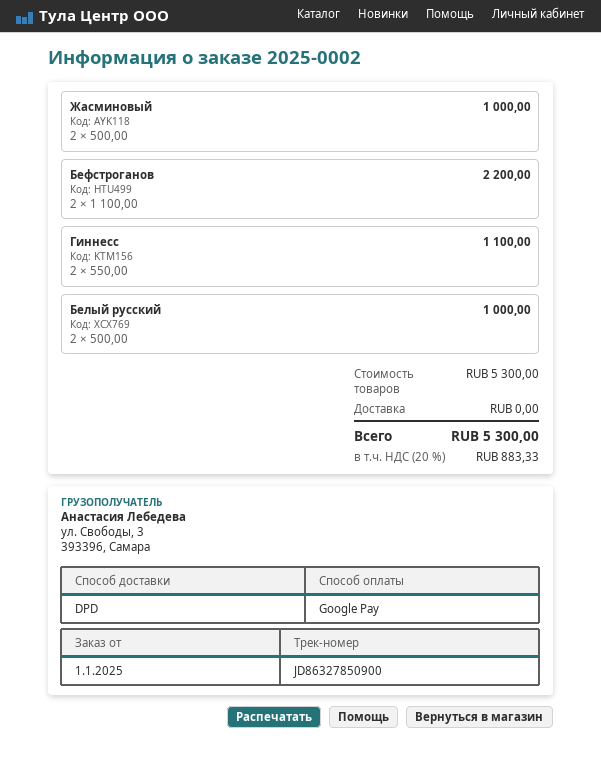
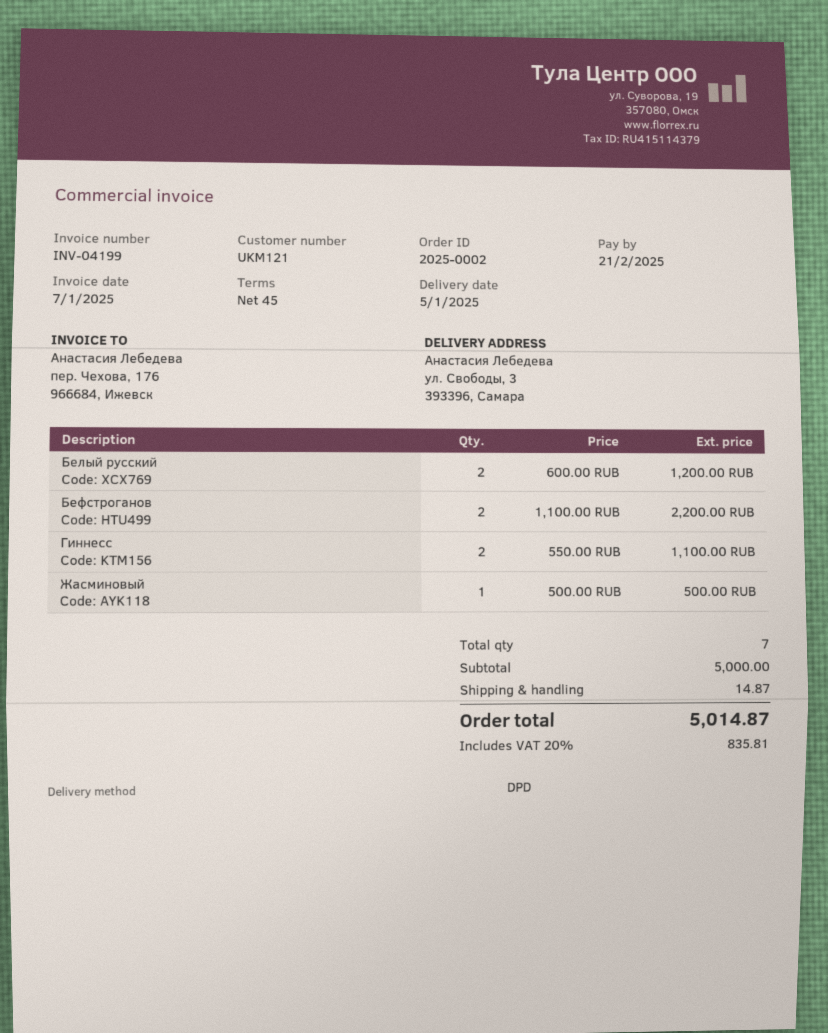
Жасминовый: 2 x 500.00 = 1000.00 -> 1 x 500.00 = 500.00
Белый русский: 2 x 500.00 = 1000.00 -> 2 x 600.00 = 1200.00
subtotal: 5300.00 -> 5000.00
shipping: 0.00 -> 14.87
tax: 20% = 883.33 -> 20% = 835.81
total: 5300.00 -> 5014.87

